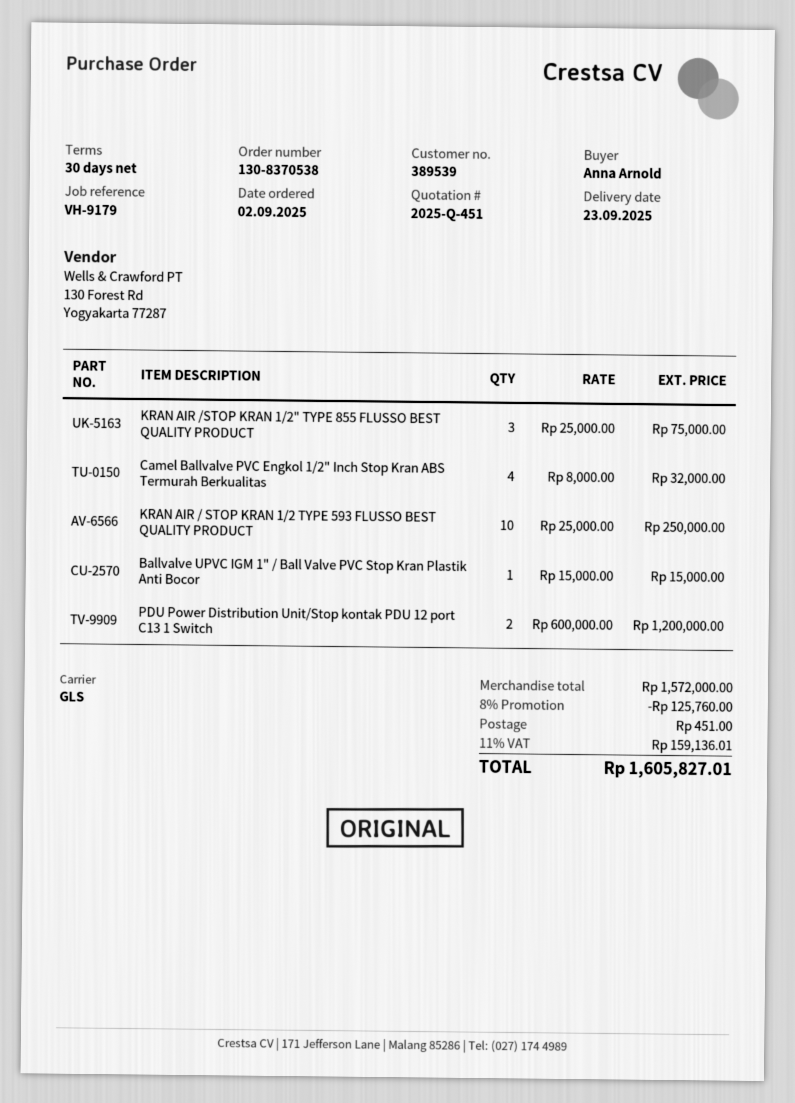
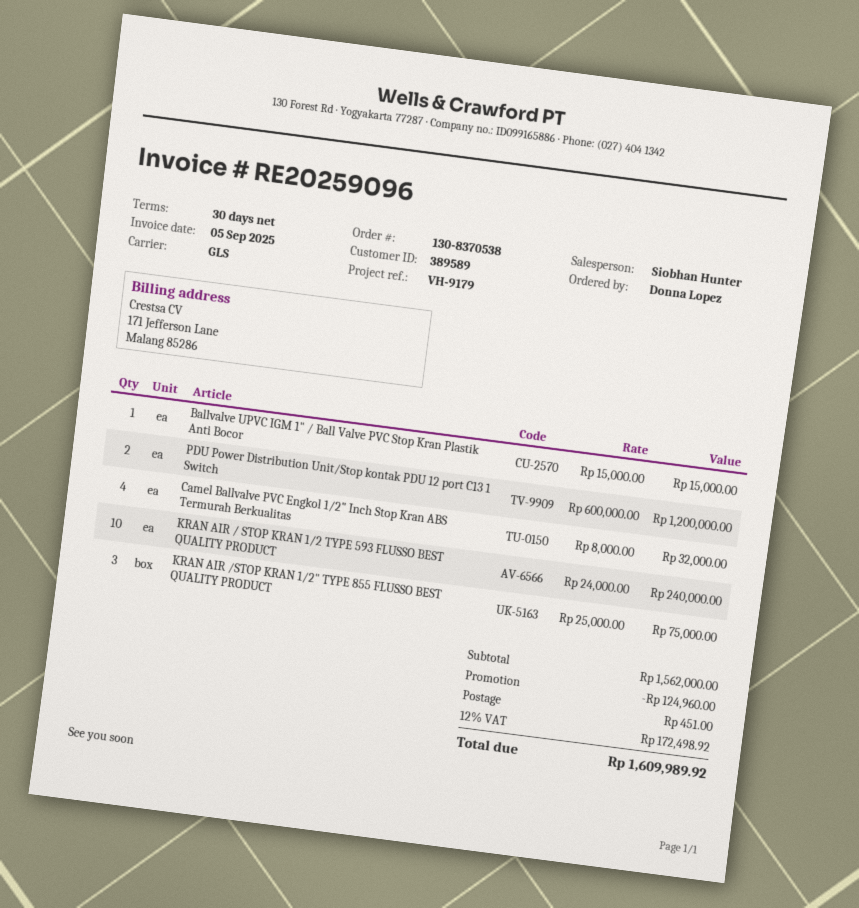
customer number: 389539 -> 389589
ordered by: Anna Arnold -> Donna Lopez
KRAN AIR / STOP KRAN 1/2 TYPE 593 FLUSSO BEST QUALITY PRODUCT: 10 x 25000.00 = 250000.00 -> 10 x 24000.00 = 240000.00
subtotal: 1572000.00 -> 1562000.00
discount: 125760.00 -> 124960.00
tax: 11% = 159136.01 -> 12% = 172498.92
total: 1605827.01 -> 1609989.92

